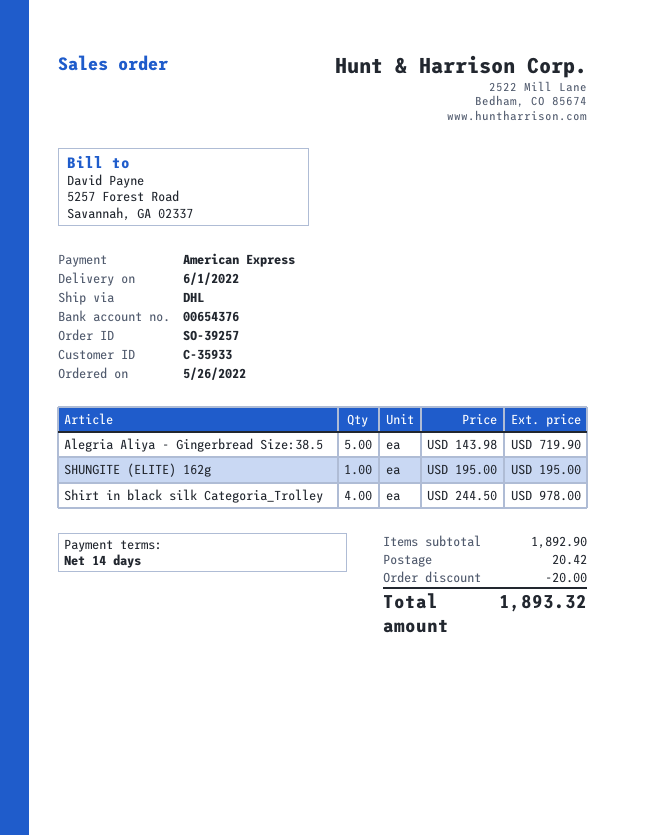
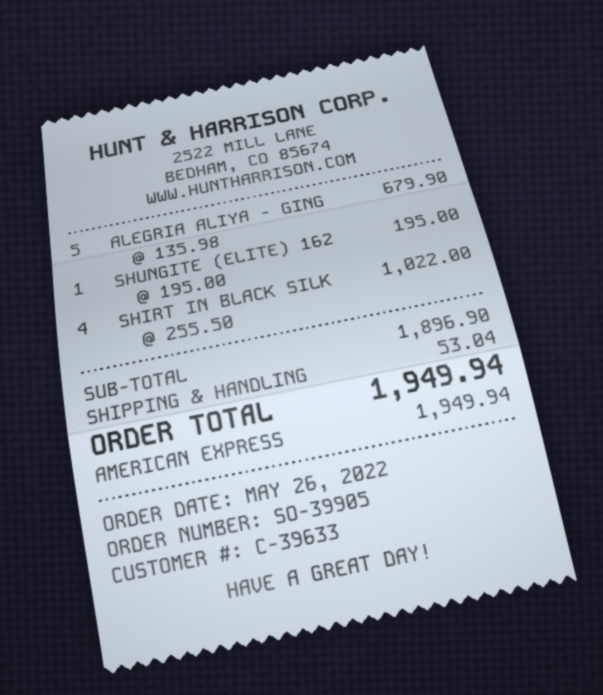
order number: SO-39257 -> SO-39905
customer number: C-35933 -> C-39633
Alegria Aliya - Gingerbread Size:38.5: 5 x 143.98 = 719.90 -> 5 x 135.98 = 679.90
Shirt in black silk Categoria_Trolley: 4 x 244.50 = 978.00 -> 4 x 255.50 = 1022.00
subtotal: 1892.90 -> 1896.90
discount: 20.00 -> none
shipping: 20.42 -> 53.04
total: 1893.32 -> 1949.94

